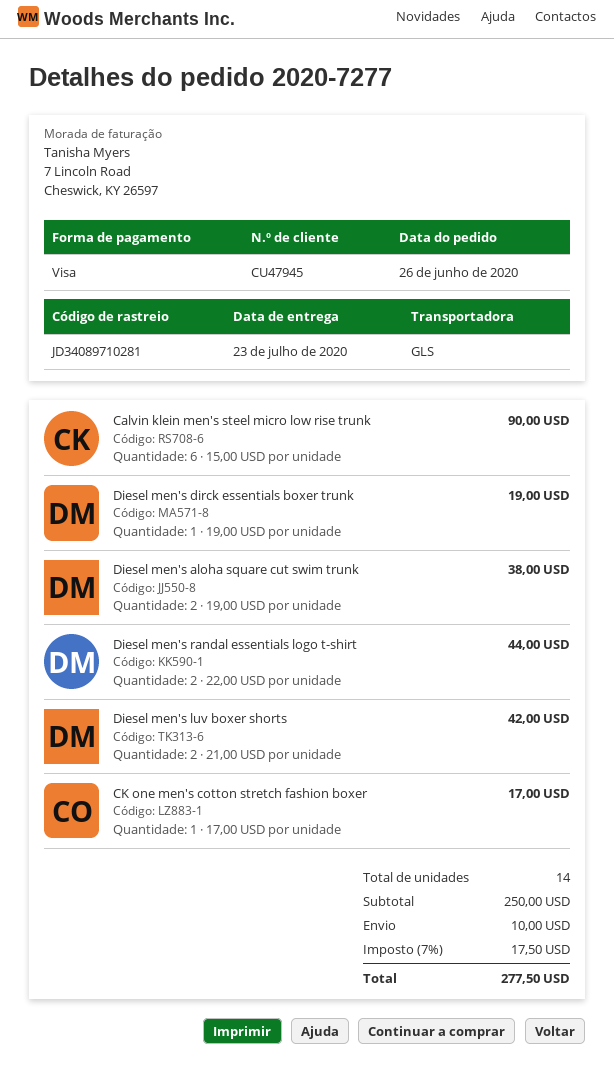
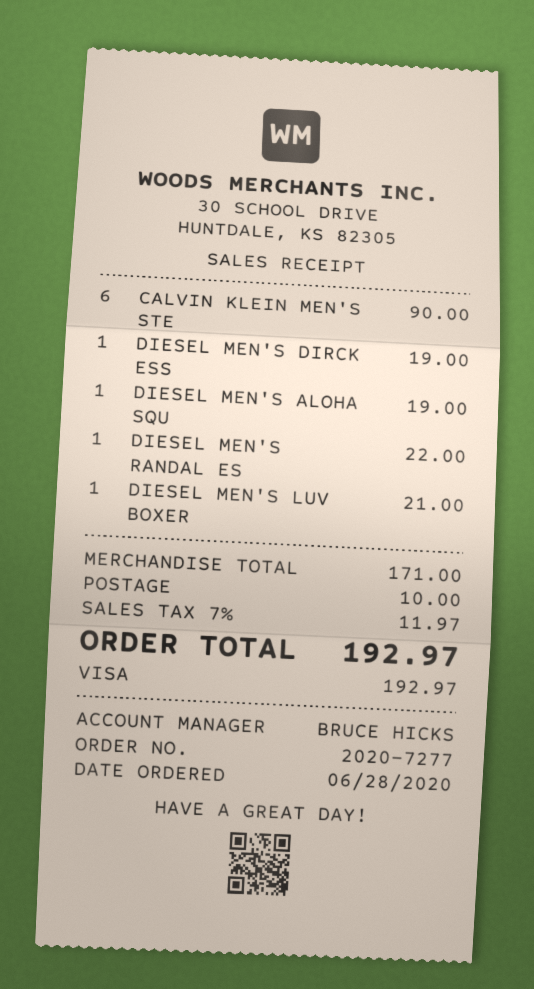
order date: 2020-06-26 -> 2020-06-28
Diesel men's aloha square cut swim trunk: 2 for 38.00 -> 1 for 19.00
Diesel men's randal essentials logo t-shirt: 2 for 44.00 -> 1 for 22.00
Diesel men's luv boxer shorts: 2 for 42.00 -> 1 for 21.00
CK one men's cotton stretch fashion boxer: 1 for 17.00 -> none
subtotal: 250.00 -> 171.00
tax: 7% = 17.50 -> 7% = 11.97
total: 277.50 -> 192.97

